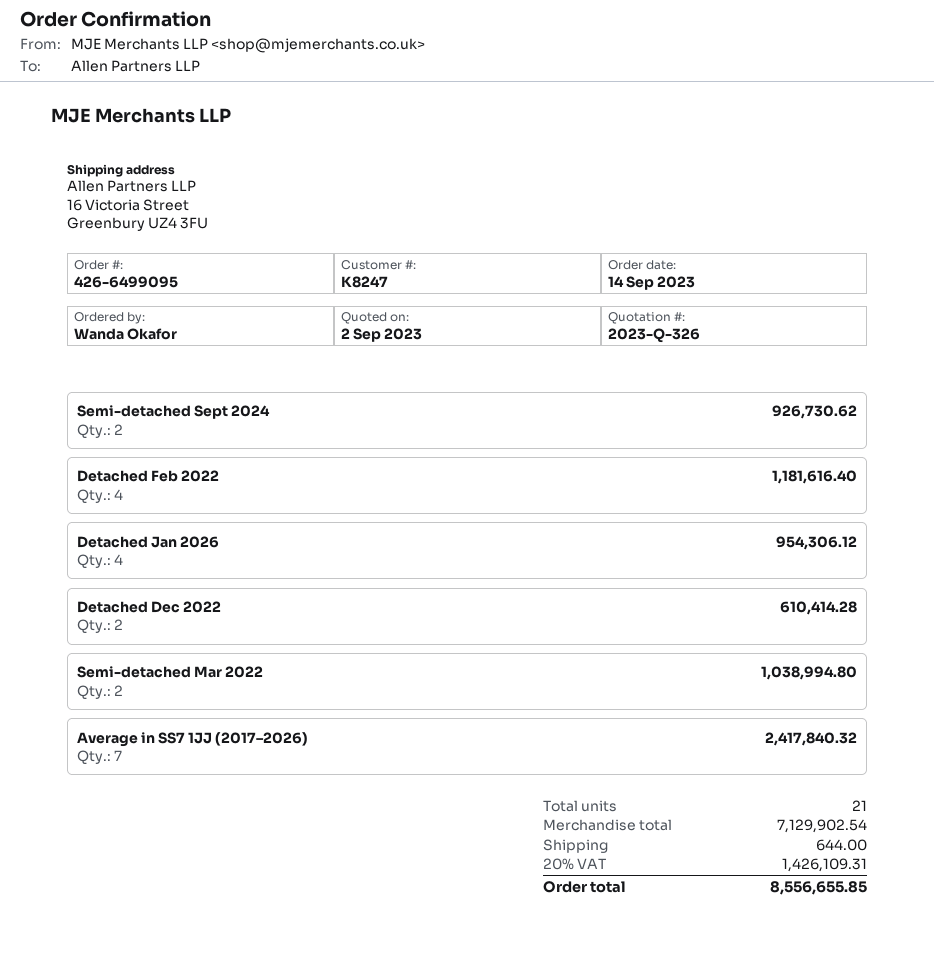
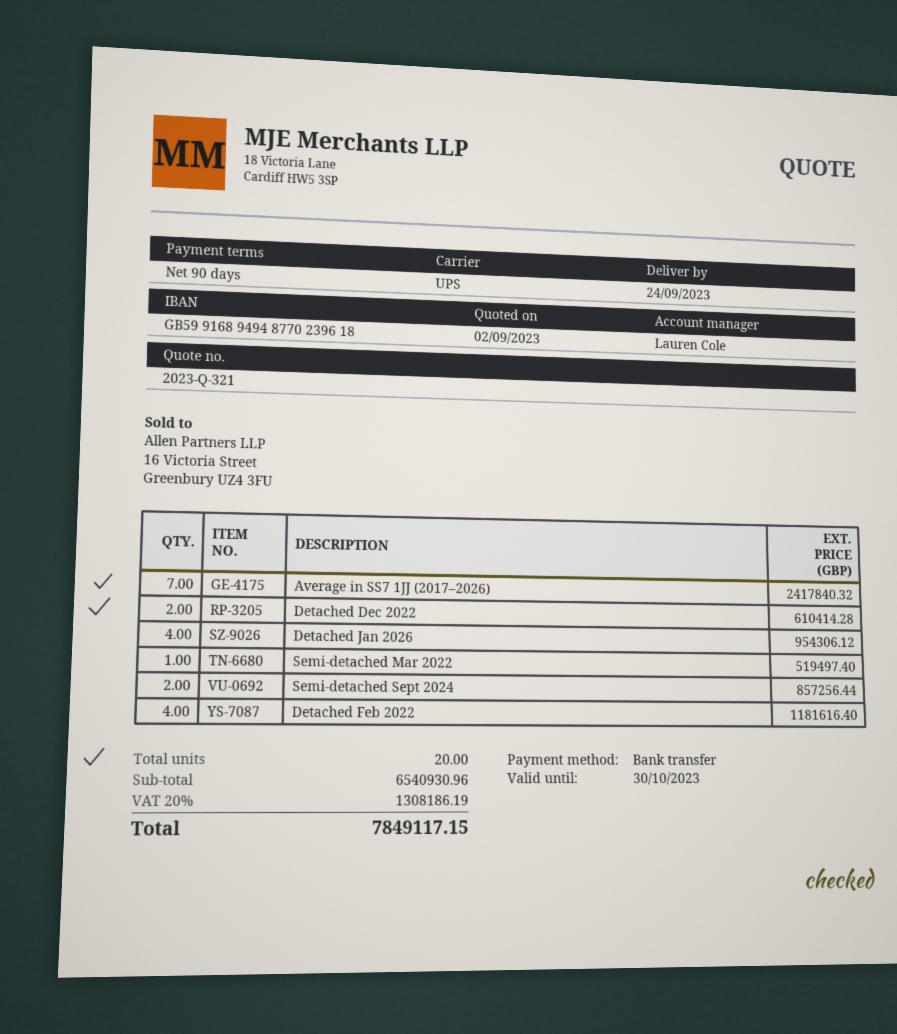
quote number: 2023-Q-326 -> 2023-Q-321
Semi-detached Sept 2024: 2 for 926730.62 -> 2 for 857256.44
Semi-detached Mar 2022: 2 for 1038994.80 -> 1 for 519497.40
total quantity: 21 -> 20
subtotal: 7129902.54 -> 6540930.96
shipping: 644.00 -> none
tax: 20% = 1426109.31 -> 20% = 1308186.19
total: 8556655.85 -> 7849117.15

